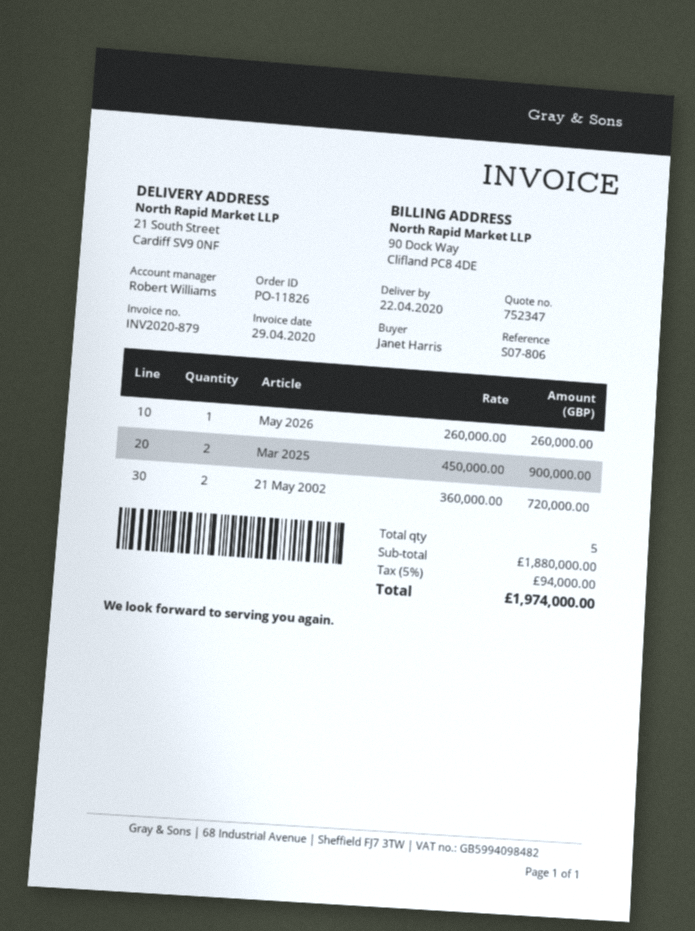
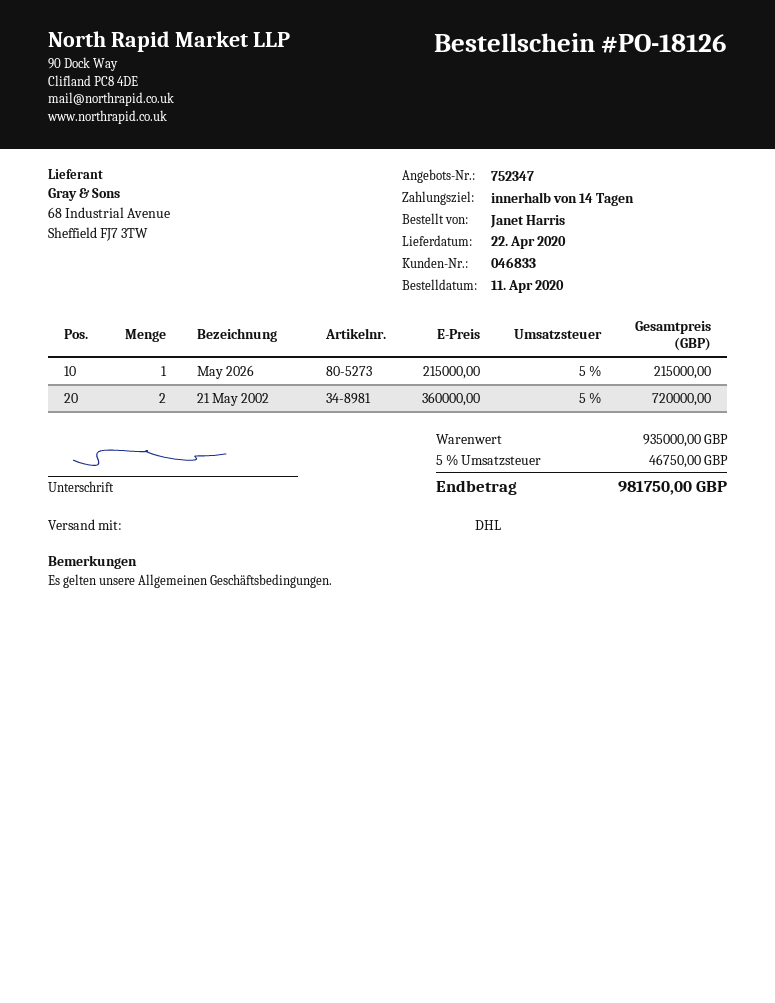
order number: PO-11826 -> PO-18126
May 2026: 1 x 260000.00 = 260000.00 -> 1 x 215000.00 = 215000.00
Mar 2025: 2 x 450000.00 = 900000.00 -> none
subtotal: 1880000.00 -> 935000.00
tax: 5% = 94000.00 -> 5% = 46750.00
total: 1974000.00 -> 981750.00

